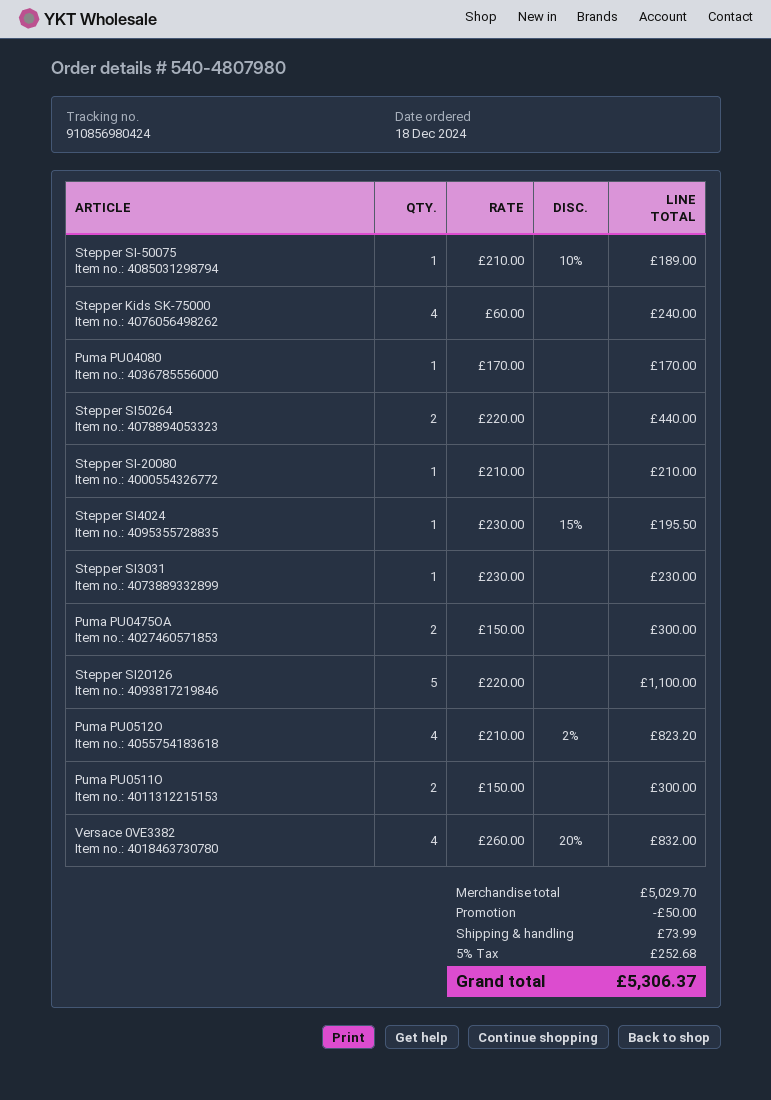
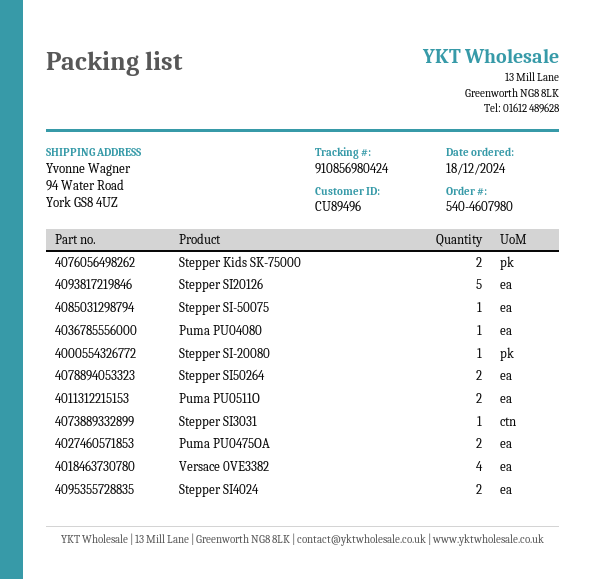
order number: 540-4807980 -> 540-4607980
Stepper Kids SK-75000: 4 -> 2
Stepper SI4024: 1 -> 2
Puma PU0512O: 4 -> none

